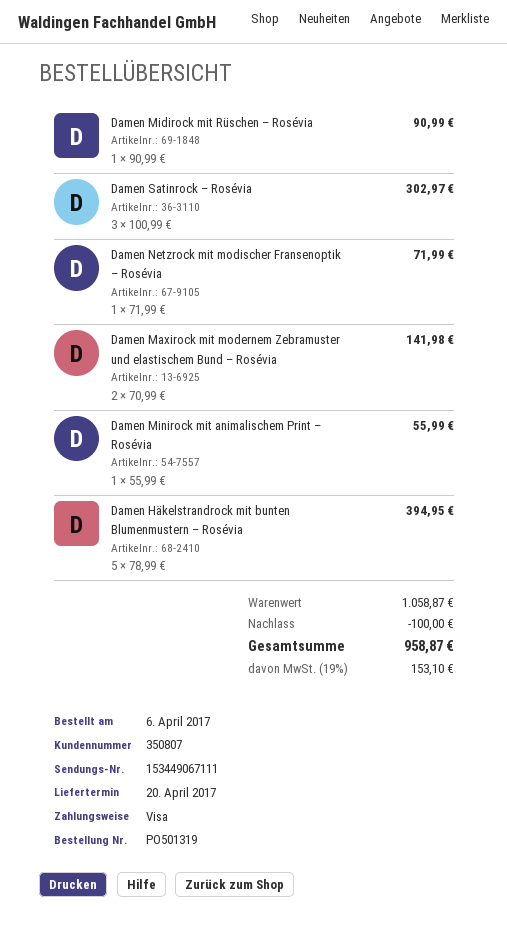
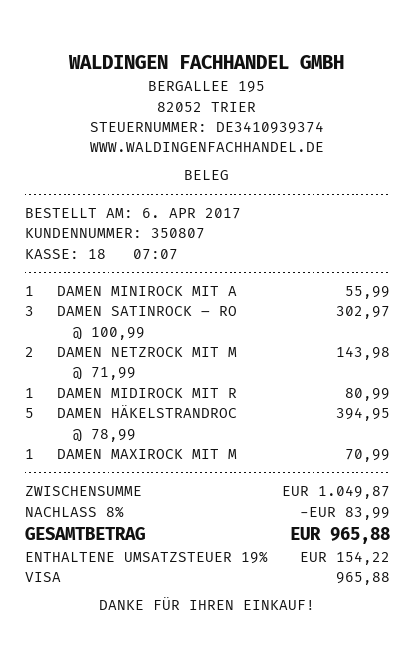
Damen Midirock mit Rüschen – Rosévia: 1 x 90.99 = 90.99 -> 1 x 80.99 = 80.99
Damen Netzrock mit modischer Fransenoptik – Rosévia: 1 x 71.99 = 71.99 -> 2 x 71.99 = 143.98
Damen Maxirock mit modernem Zebramuster und elastischem Bund – Rosévia: 2 x 70.99 = 141.98 -> 1 x 70.99 = 70.99
subtotal: 1058.87 -> 1049.87
discount: 100.00 -> 83.99
tax: 19% = 153.10 -> 19% = 154.22
total: 958.87 -> 965.88

